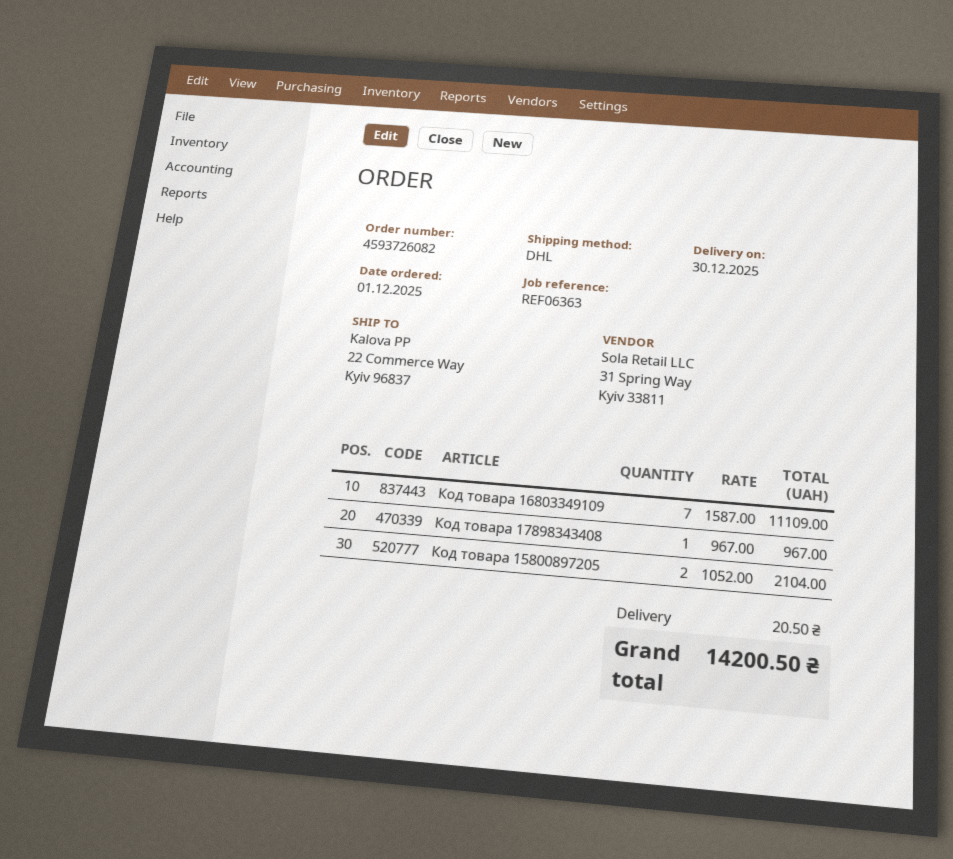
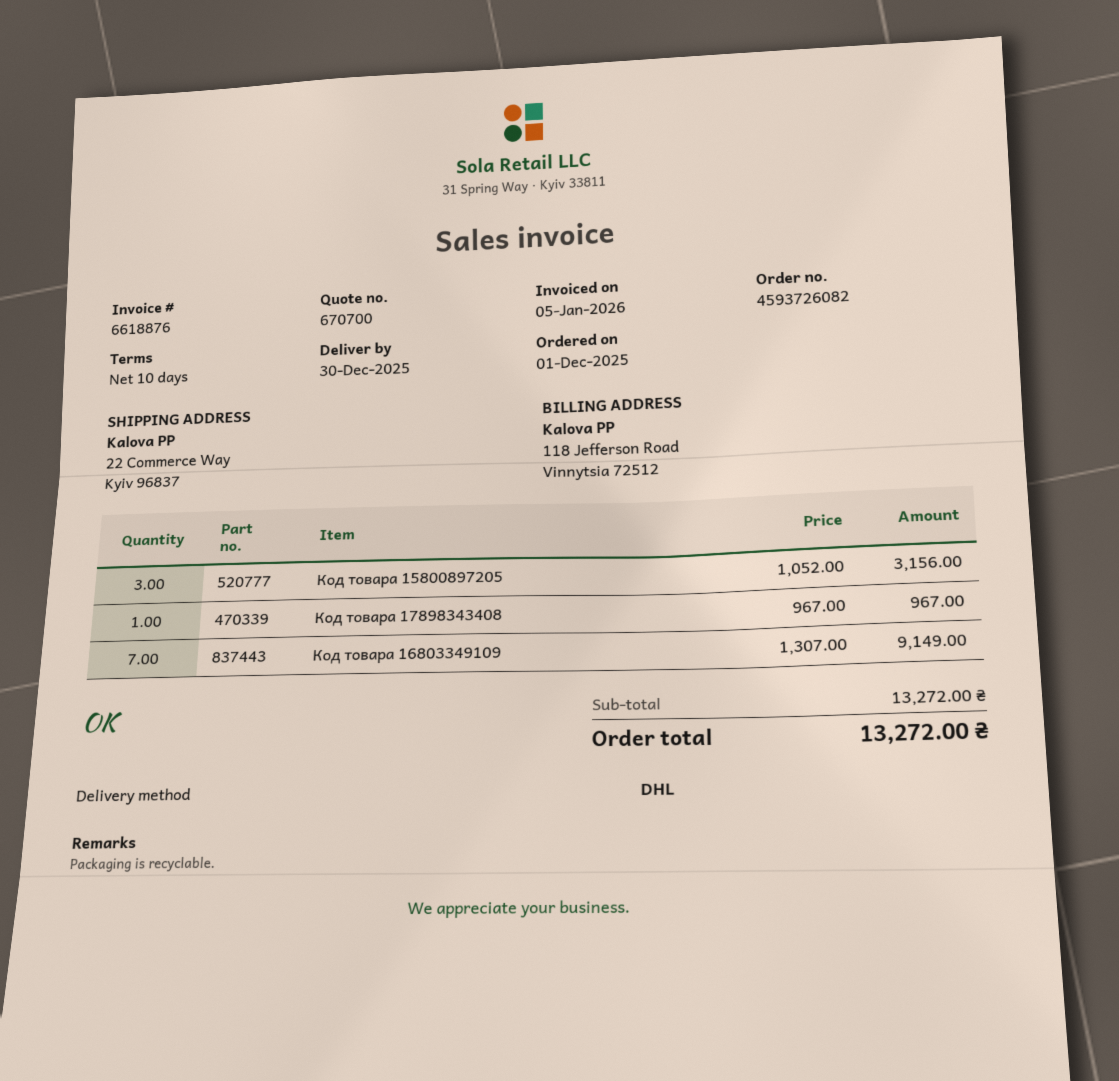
Код товара 16803349109: 7 x 1587.00 = 11109.00 -> 7 x 1307.00 = 9149.00
Код товара 15800897205: 2 x 1052.00 = 2104.00 -> 3 x 1052.00 = 3156.00
shipping: 20.50 -> none
total: 14200.50 -> 13272.00

